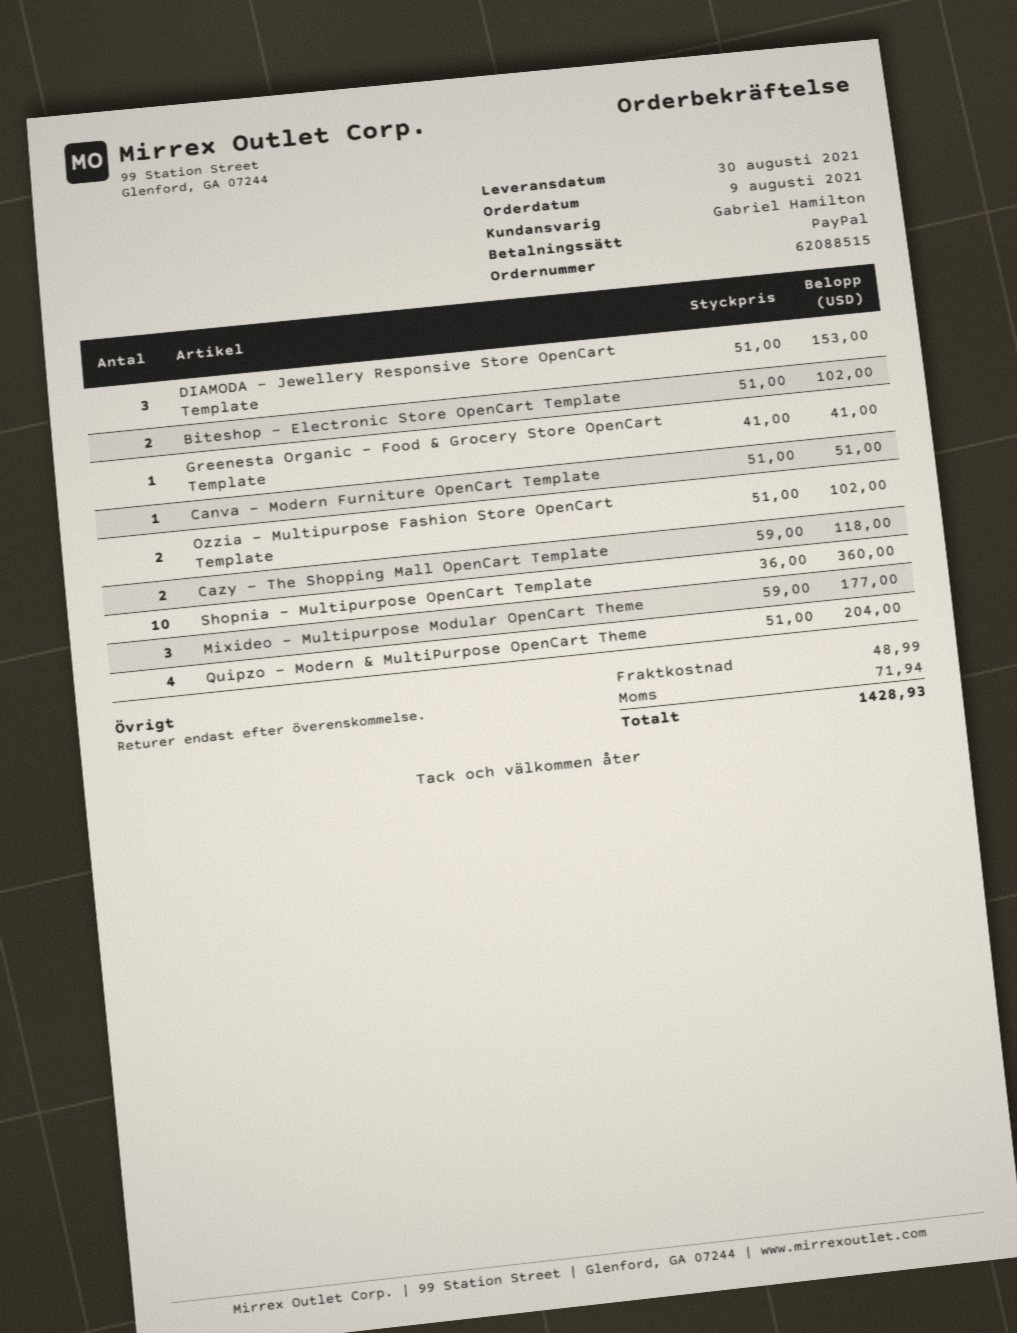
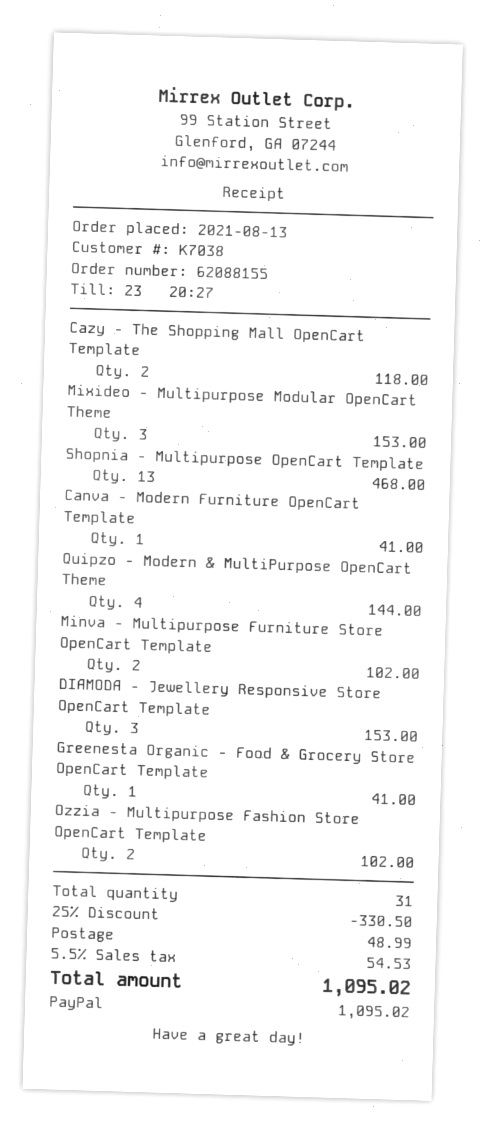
order number: 62088515 -> 62088155
order date: 2021-08-09 -> 2021-08-13
Biteshop - Electronic Store OpenCart Template: 2 for 102.00 -> none
Canva - Modern Furniture OpenCart Template: 1 for 51.00 -> 1 for 41.00
Shopnia - Multipurpose OpenCart Template: 10 for 360.00 -> 13 for 468.00
Mixideo - Multipurpose Modular OpenCart Theme: 3 for 177.00 -> 3 for 153.00
Quipzo - Modern & MultiPurpose OpenCart Theme: 4 for 204.00 -> 4 for 144.00
Minva - Multipurpose Furniture Store OpenCart Template: none -> 2 for 102.00
discount: none -> 25% = 330.50
tax: 71.94 -> 54.53
total: 1428.93 -> 1095.02

